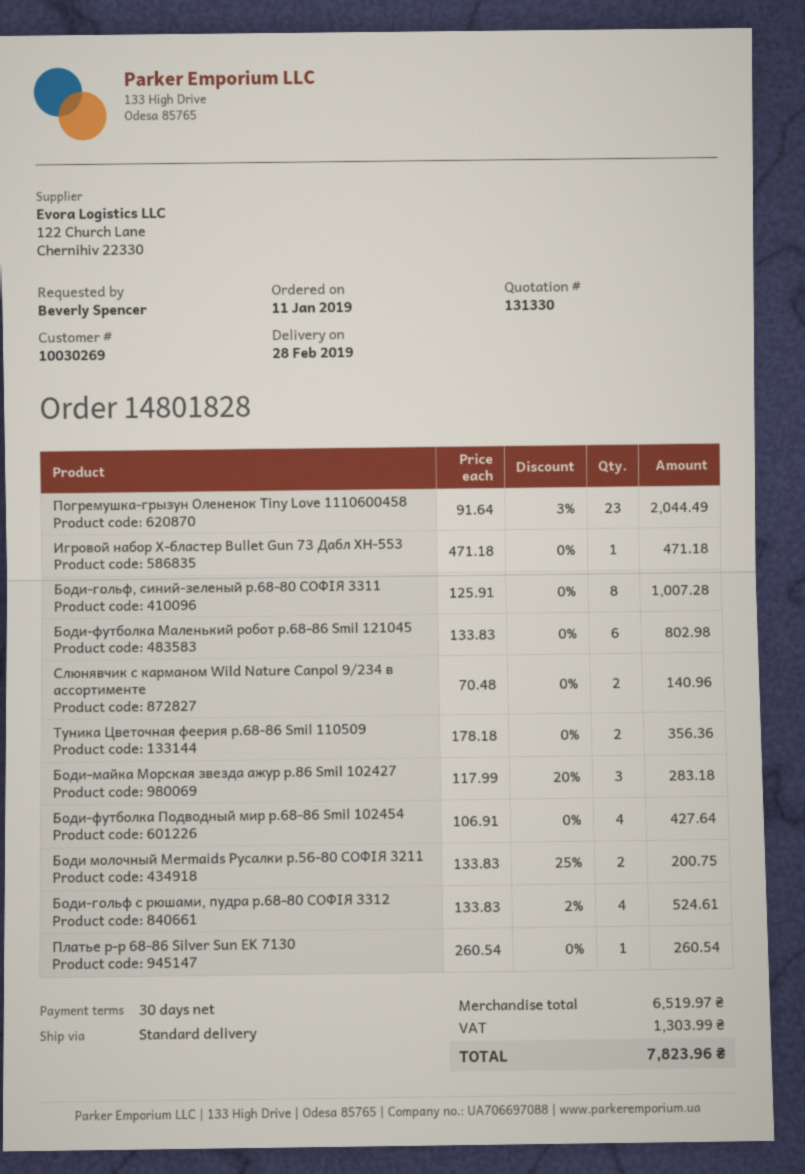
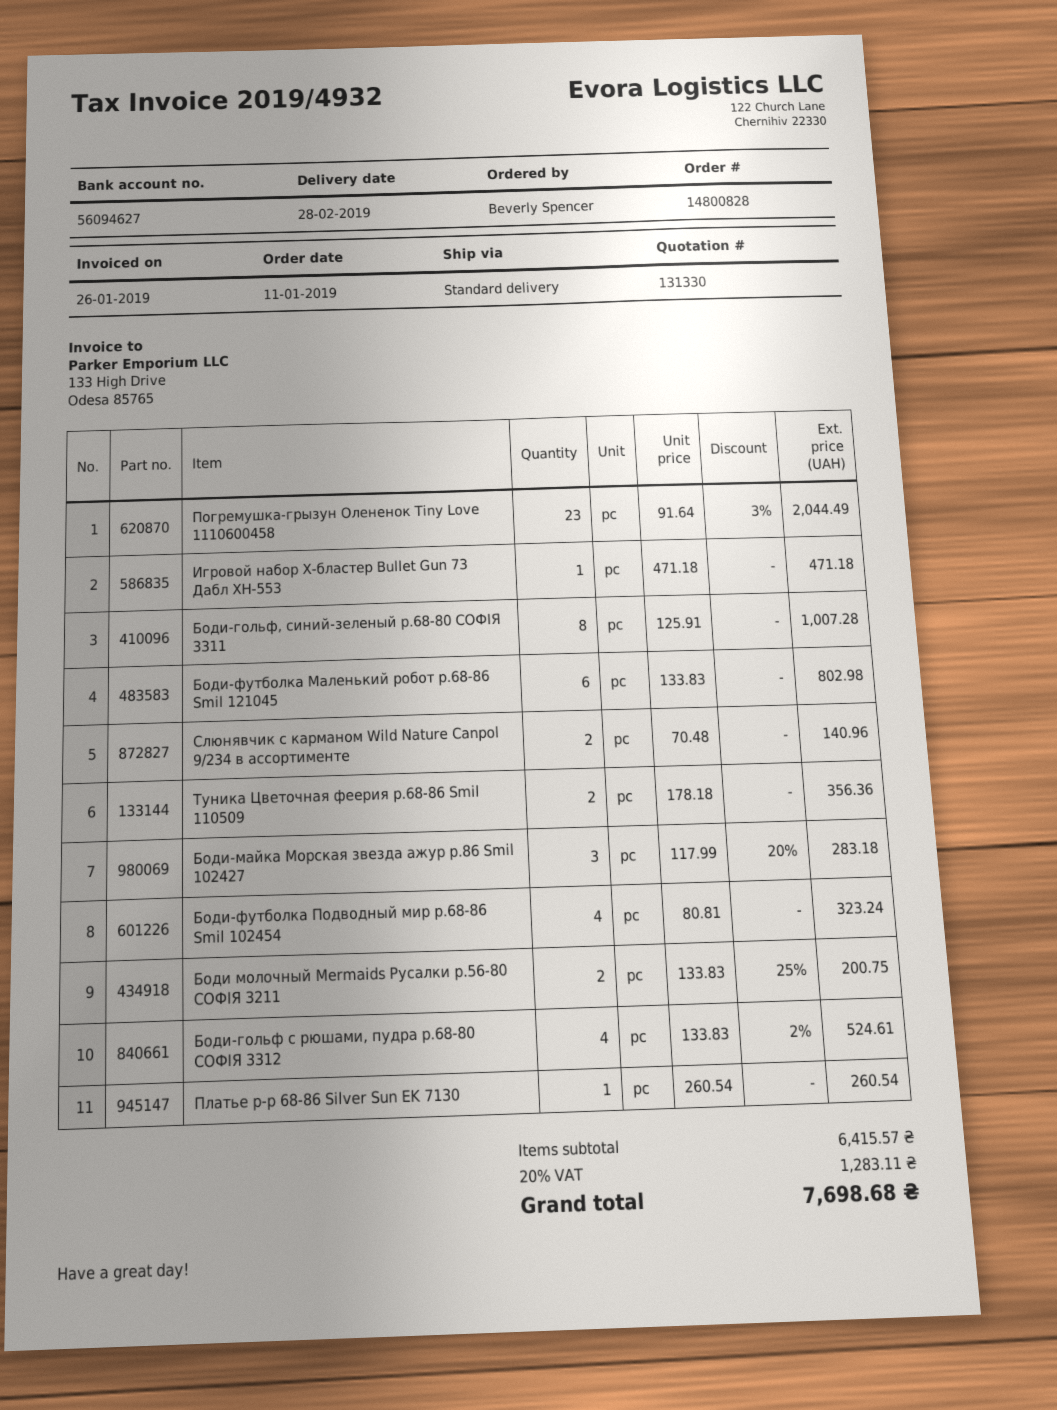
order number: 14801828 -> 14800828
Боди-футболка Подводный мир р.68-86 Smil 102454: 4 x 106.91 = 427.64 -> 4 x 80.81 = 323.24
subtotal: 6519.97 -> 6415.57
tax: 1303.99 -> 1283.11
total: 7823.96 -> 7698.68

